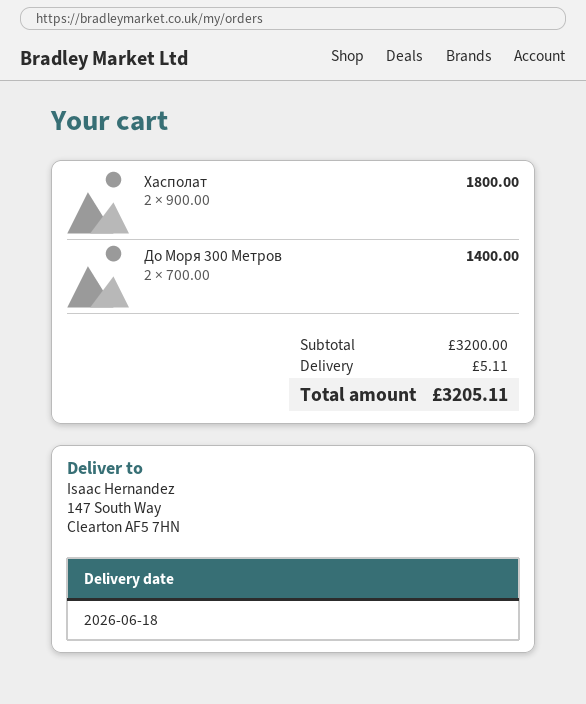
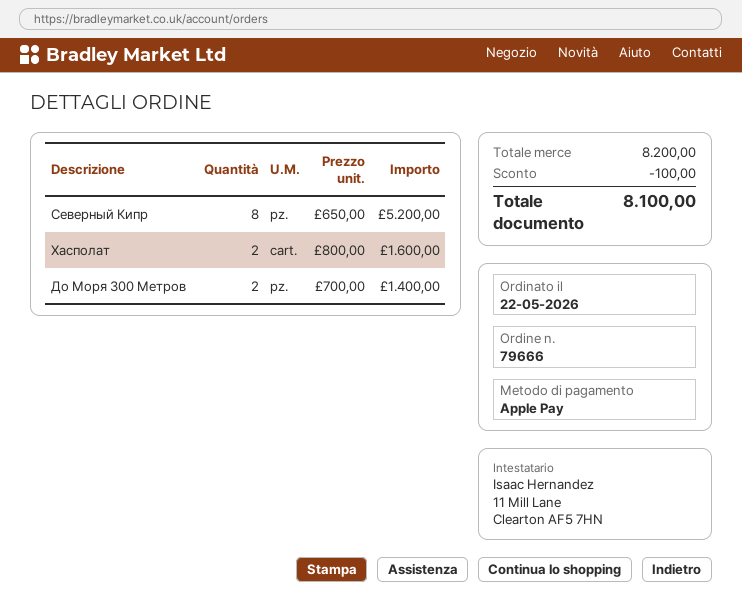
Хасполат: 2 x 900.00 = 1800.00 -> 2 x 800.00 = 1600.00
Северный Кипр: none -> 8 x 650.00 = 5200.00
subtotal: 3200.00 -> 8200.00
discount: none -> 100.00
shipping: 5.11 -> none
total: 3205.11 -> 8100.00

